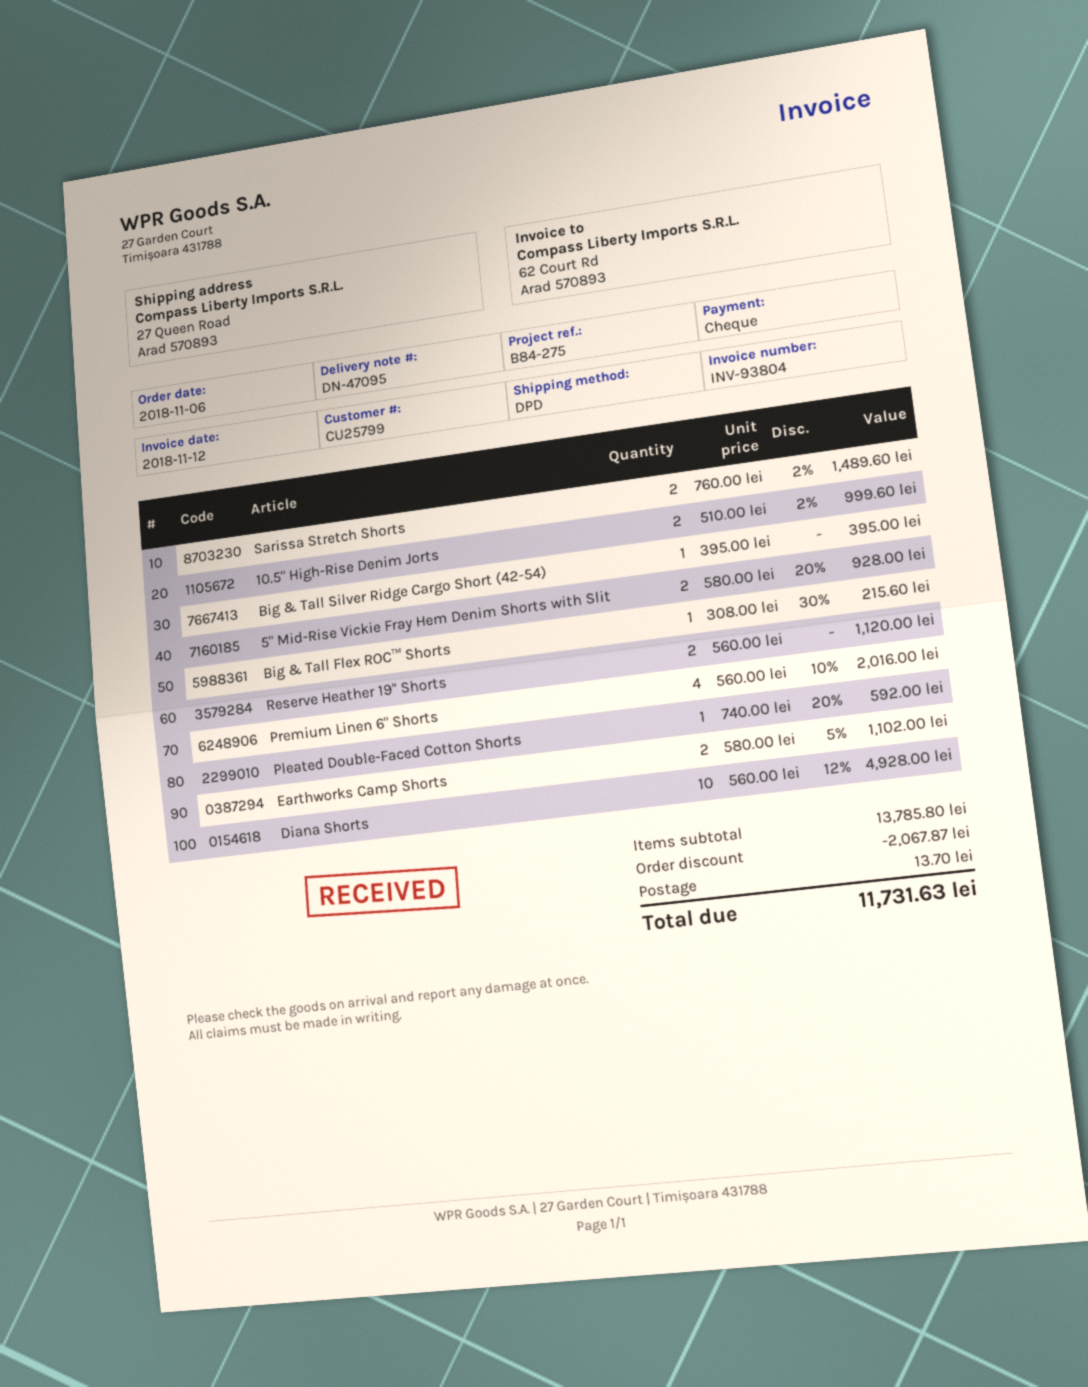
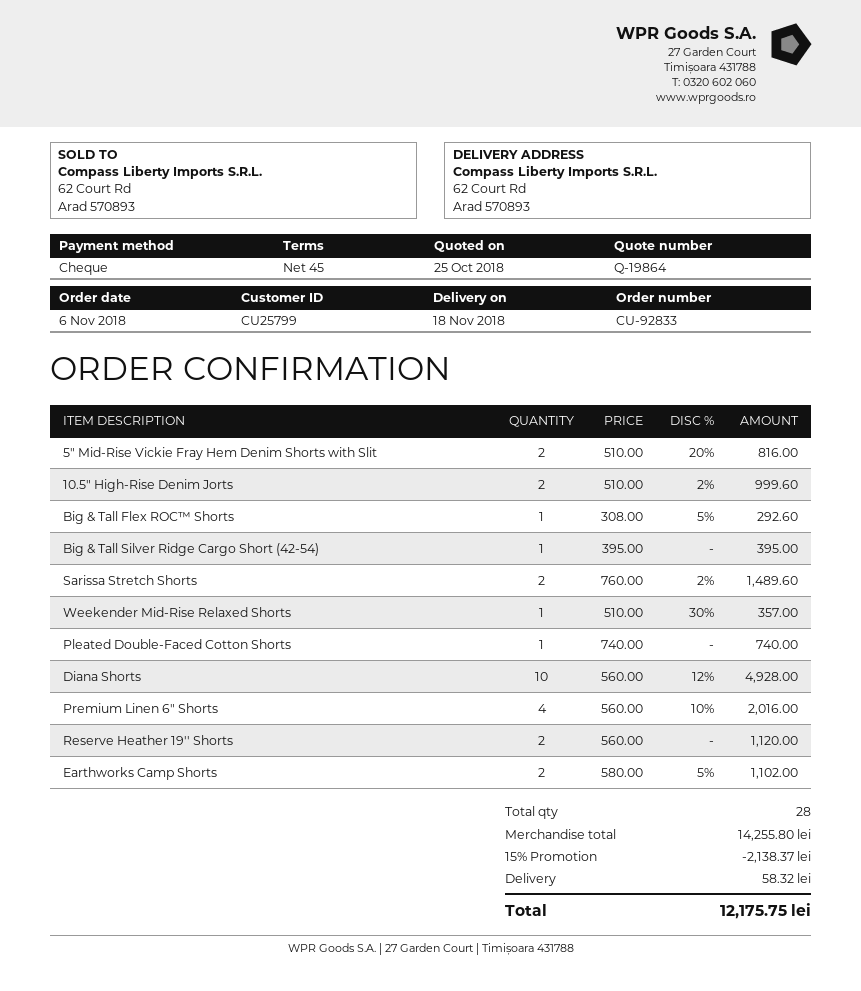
ship to: 27 Queen Road, Arad 570893 -> 62 Court Rd, Arad 570893
5" Mid-Rise Vickie Fray Hem Denim Shorts with Slit: 2 x 580.00 - 20% = 928.00 -> 2 x 510.00 - 20% = 816.00
Big & Tall Flex ROC™ Shorts: 1 x 308.00 - 30% = 215.60 -> 1 x 308.00 - 5% = 292.60
Pleated Double-Faced Cotton Shorts: 1 x 740.00 - 20% = 592.00 -> 1 x 740.00 = 740.00
Weekender Mid-Rise Relaxed Shorts: none -> 1 x 510.00 - 30% = 357.00
subtotal: 13785.80 -> 14255.80
discount: 2067.87 -> 2138.37
shipping: 13.70 -> 58.32
total: 11731.63 -> 12175.75

